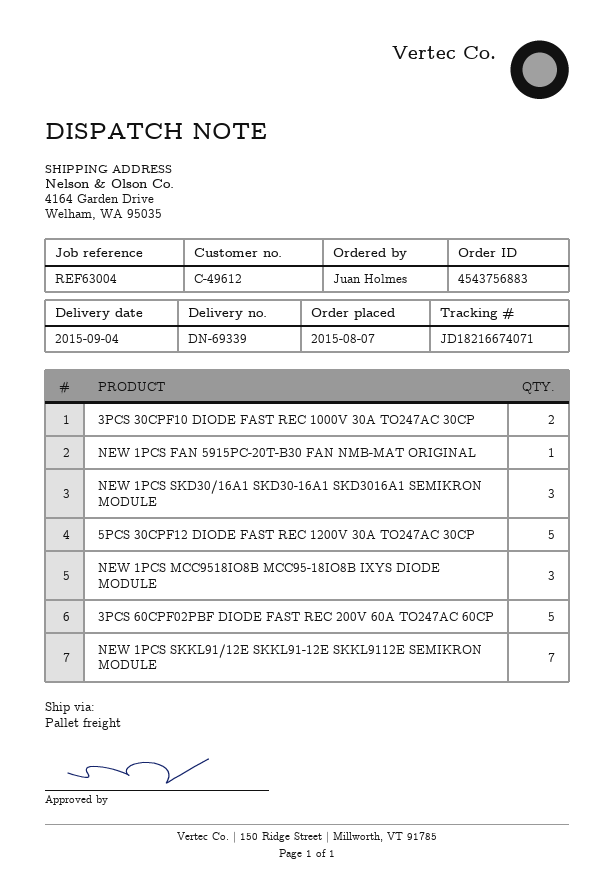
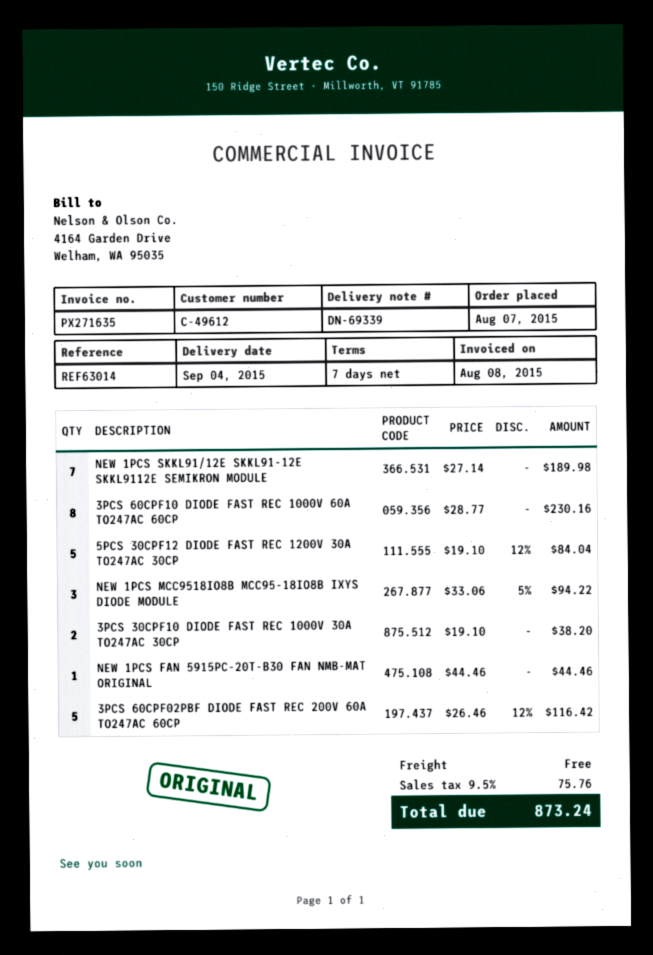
reference: REF63004 -> REF63014
NEW 1PCS SKD30/16A1 SKD30-16A1 SKD3016A1 SEMIKRON MODULE: 3 -> none
3PCS 60CPF10 DIODE FAST REC 1000V 60A TO247AC 60CP: none -> 8

